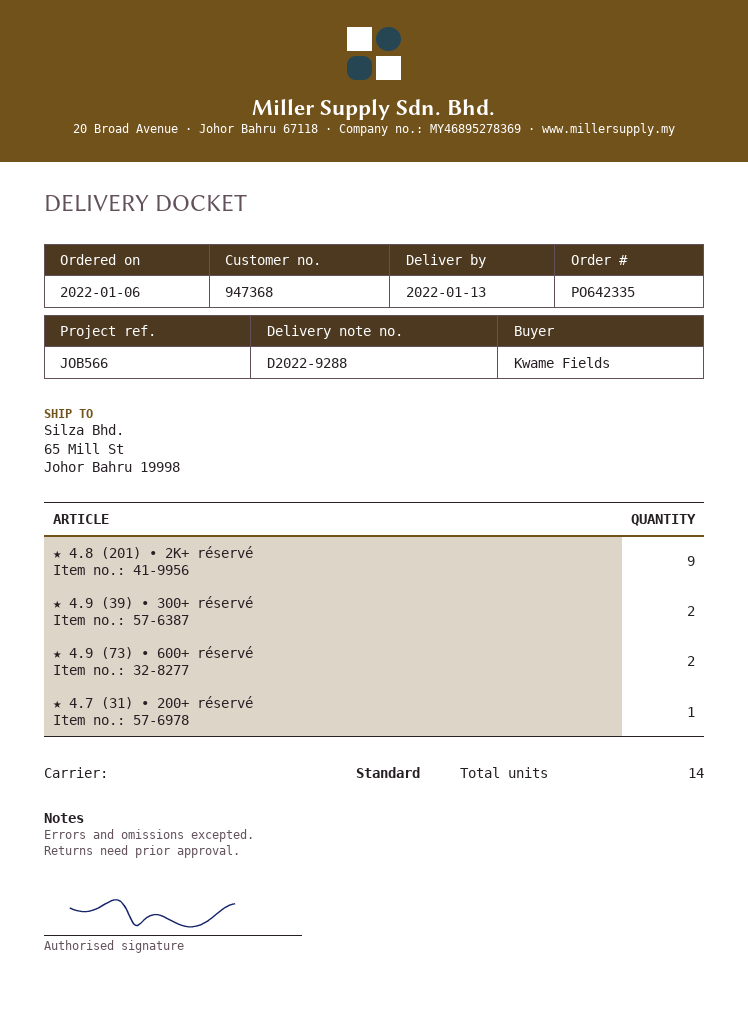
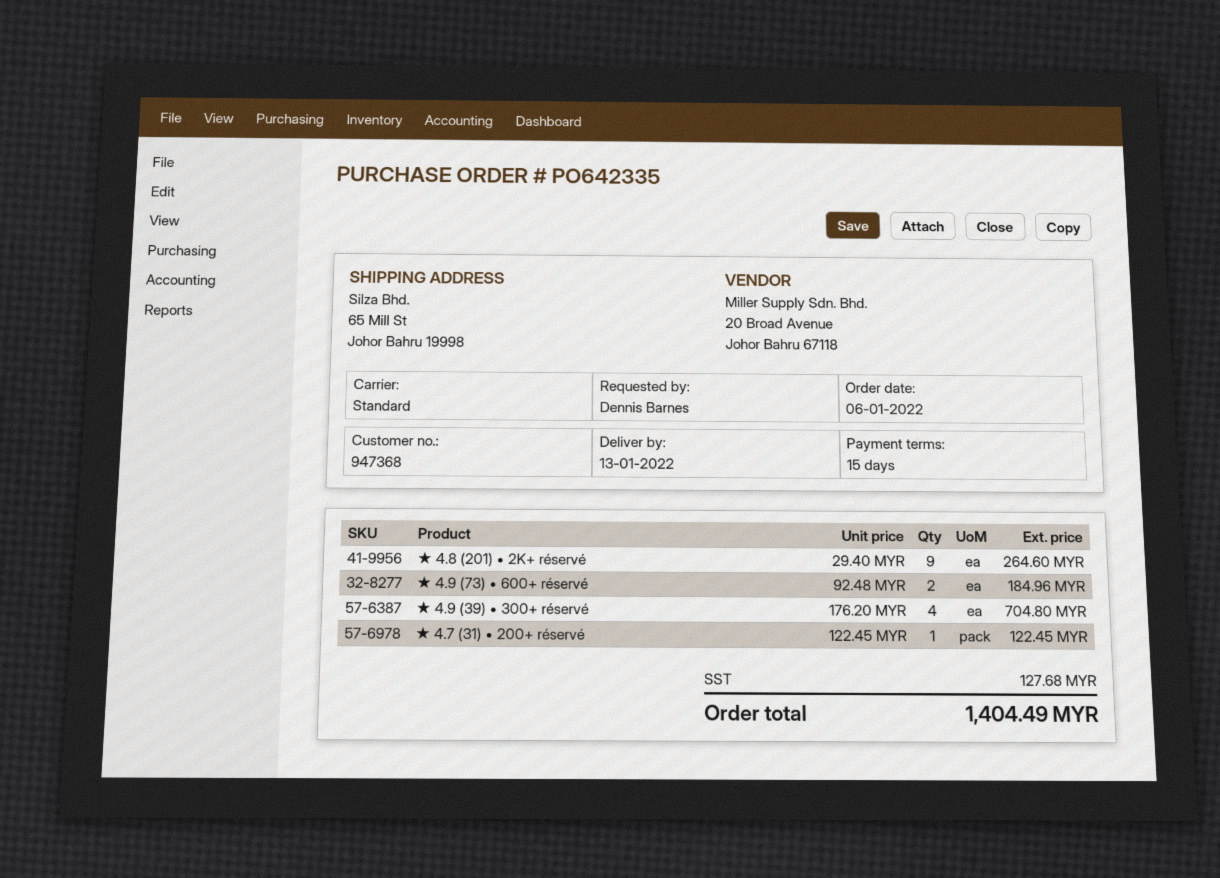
ordered by: Kwame Fields -> Dennis Barnes
★ 4.9 (39) • 300+ réservé: 2 -> 4

